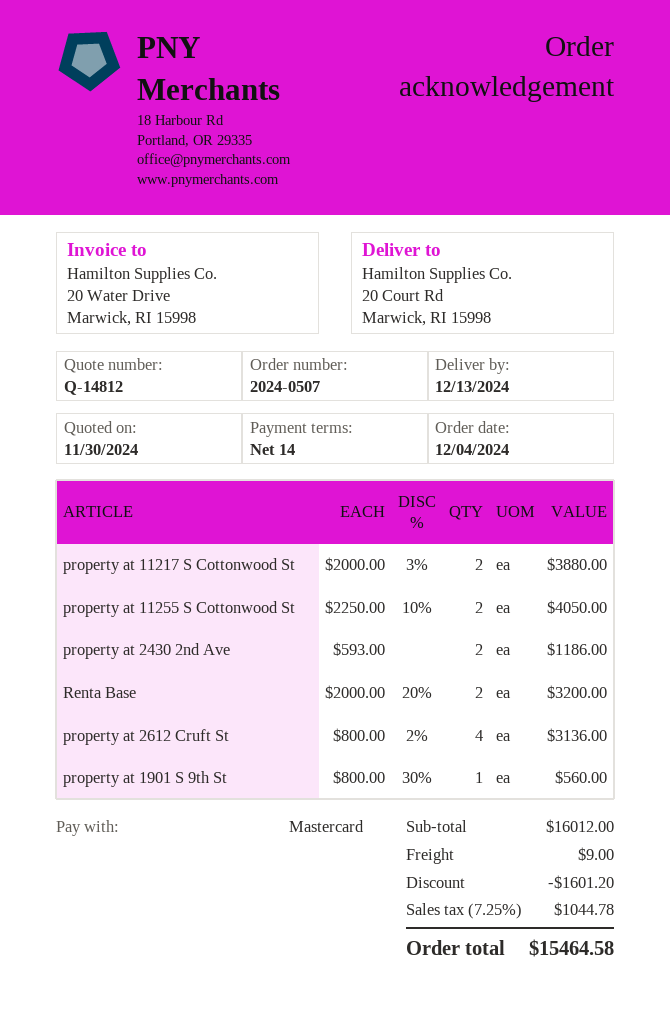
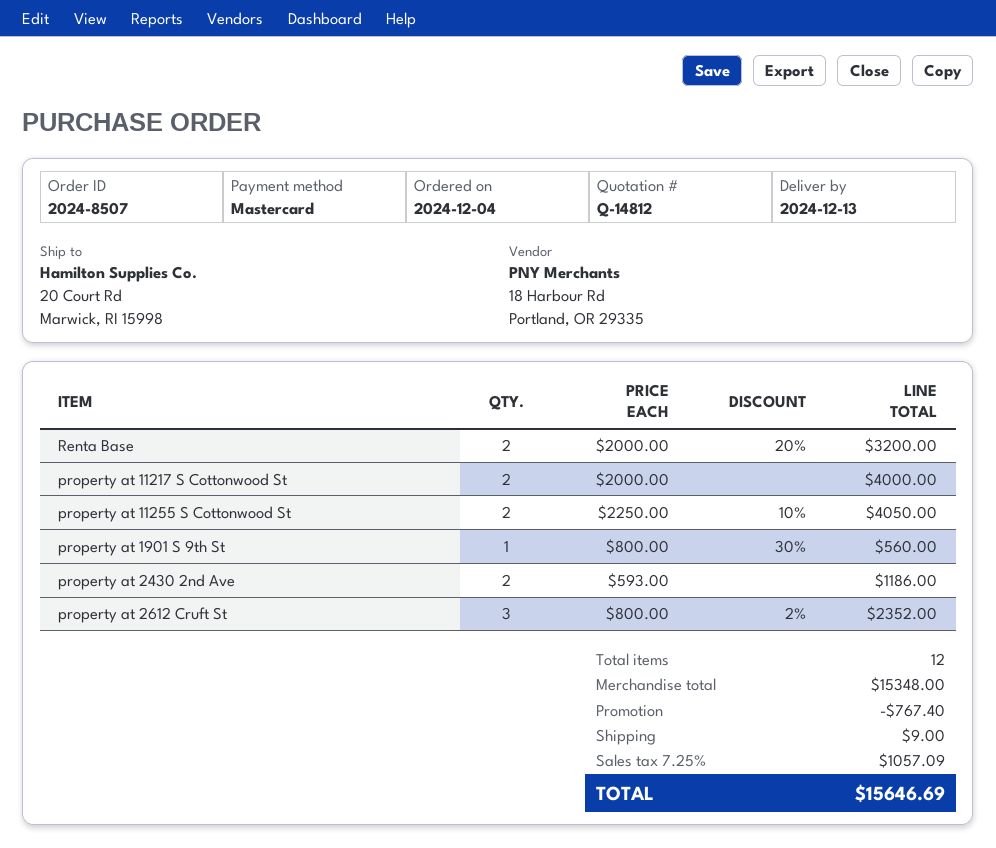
order number: 2024-0507 -> 2024-8507
property at 11217 S Cottonwood St: 2 x 2000.00 - 3% = 3880.00 -> 2 x 2000.00 = 4000.00
property at 2612 Cruft St: 4 x 800.00 - 2% = 3136.00 -> 3 x 800.00 - 2% = 2352.00
subtotal: 16012.00 -> 15348.00
discount: 1601.20 -> 767.40
tax: 7.25% = 1044.78 -> 7.25% = 1057.09
total: 15464.58 -> 15646.69

